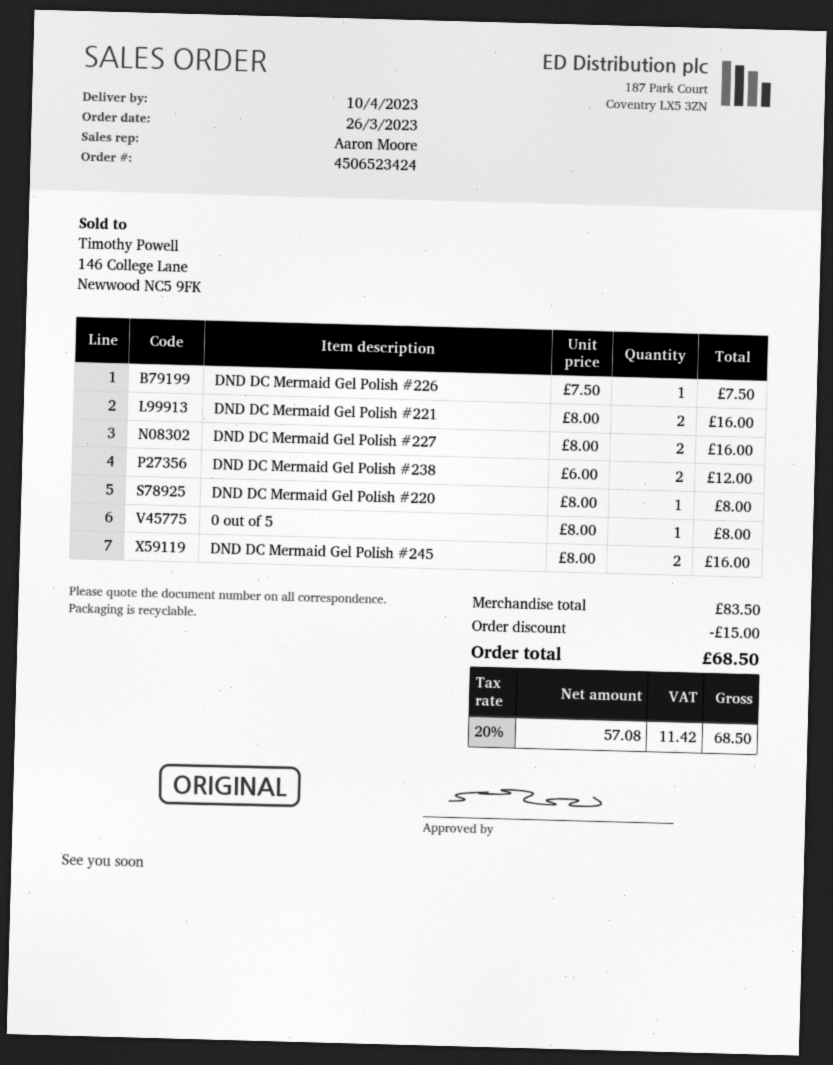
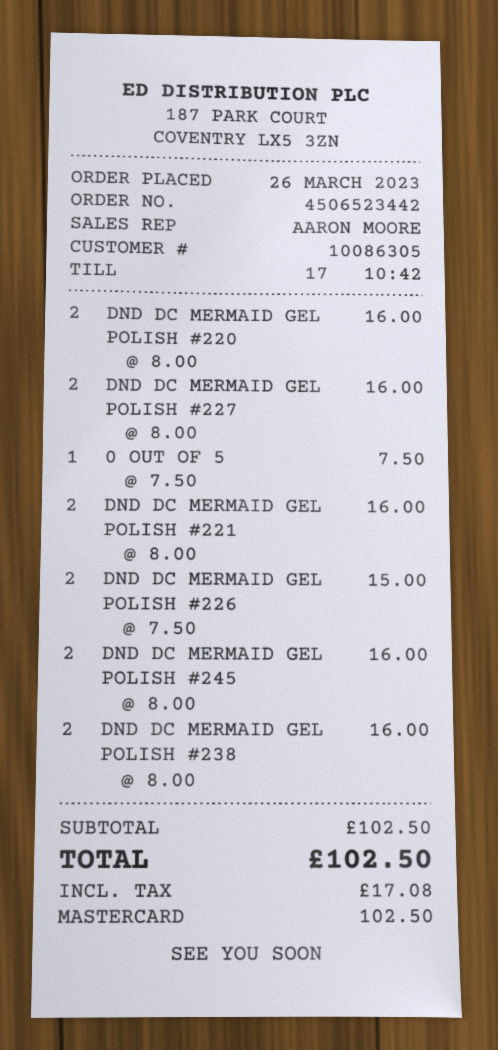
order number: 4506523424 -> 4506523442
DND DC Mermaid Gel Polish #226: 1 x 7.50 = 7.50 -> 2 x 7.50 = 15.00
DND DC Mermaid Gel Polish #238: 2 x 6.00 = 12.00 -> 2 x 8.00 = 16.00
DND DC Mermaid Gel Polish #220: 1 x 8.00 = 8.00 -> 2 x 8.00 = 16.00
0 out of 5: 1 x 8.00 = 8.00 -> 1 x 7.50 = 7.50
subtotal: 83.50 -> 102.50
discount: 15.00 -> none
tax: 11.42 -> 17.08
total: 68.50 -> 102.50

